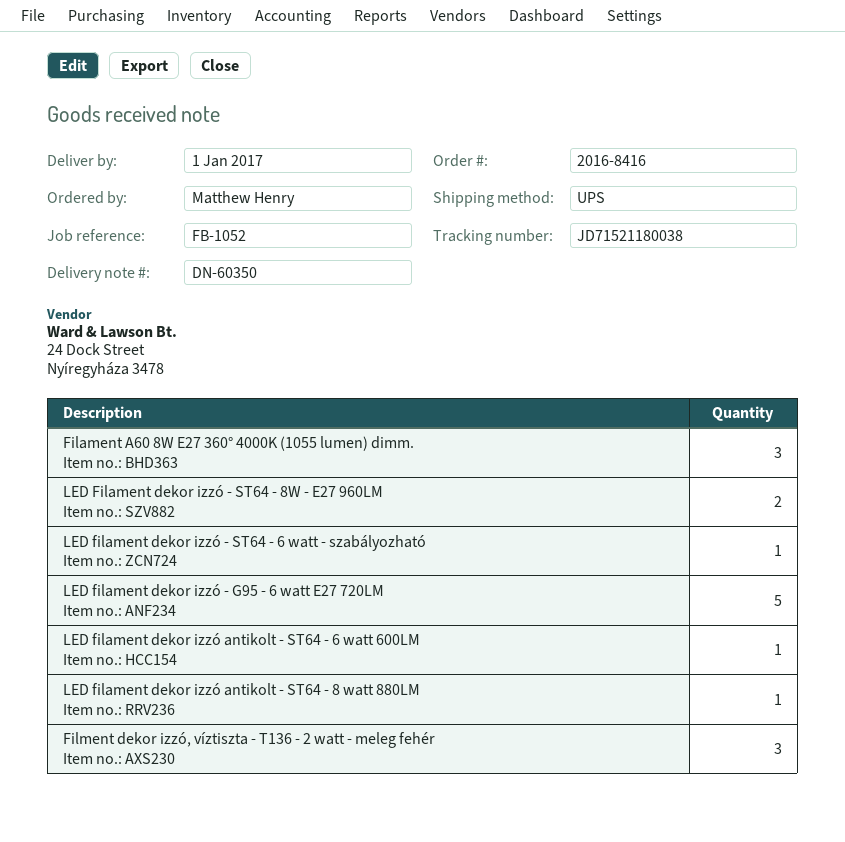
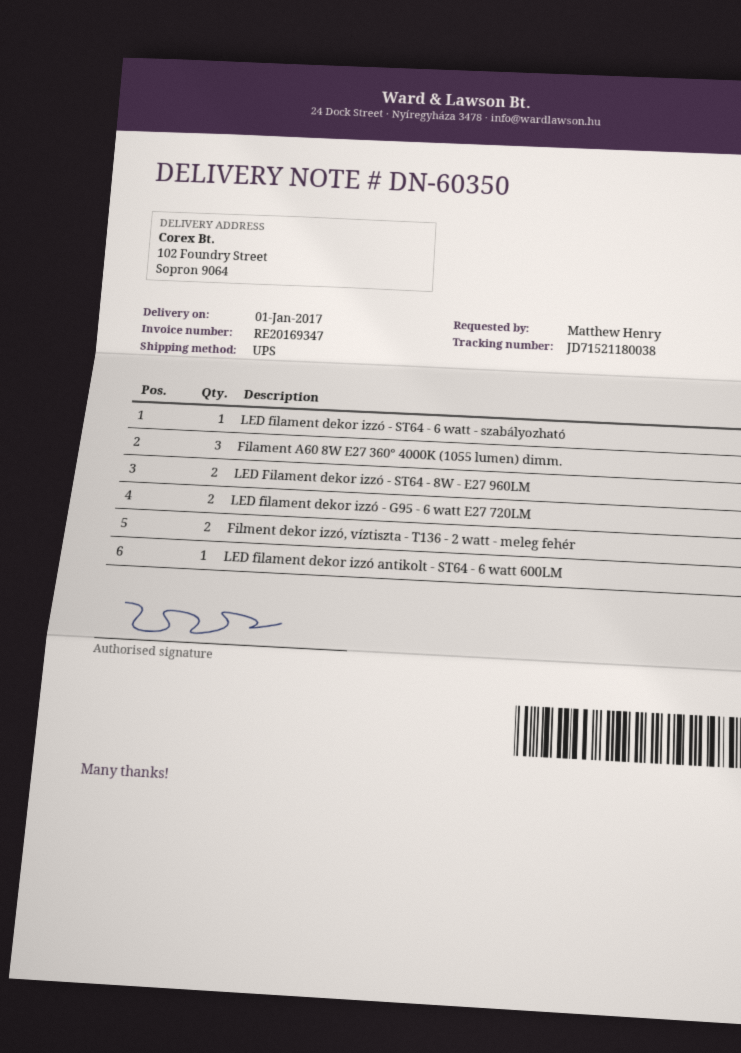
LED filament dekor izzó - G95 - 6 watt E27 720LM: 5 -> 2
LED filament dekor izzó antikolt - ST64 - 8 watt 880LM: 1 -> none
Filment dekor izzó, víztiszta - T136 - 2 watt - meleg fehér: 3 -> 2

